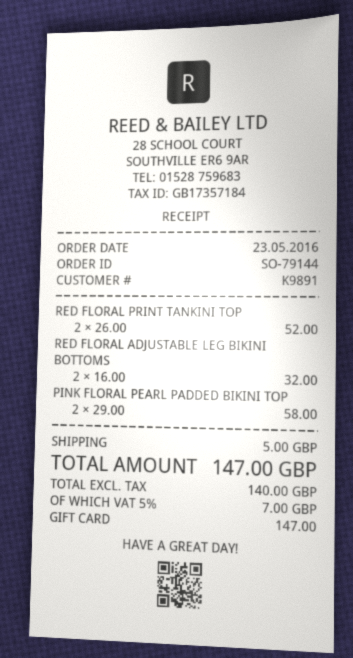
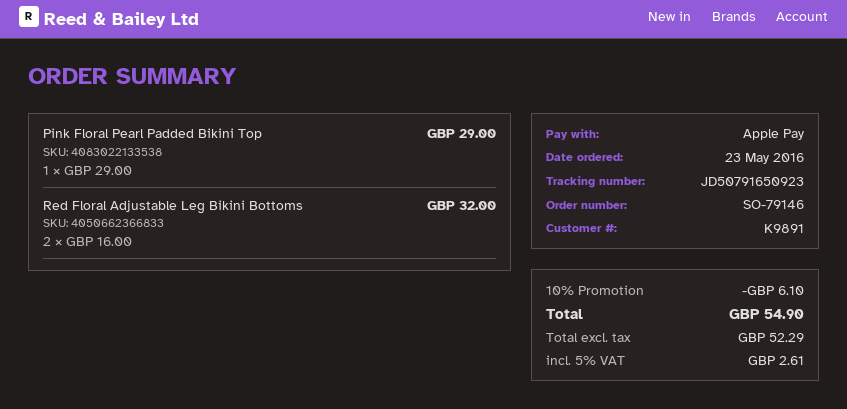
order number: SO-79144 -> SO-79146
payment method: gift card -> Apple Pay
RED FLORAL PRINT TANKINI TOP: 2 x 26.00 = 52.00 -> none
PINK FLORAL PEARL PADDED BIKINI TOP: 2 x 29.00 = 58.00 -> 1 x 29.00 = 29.00
discount: none -> 10% = 6.10
shipping: 5.00 -> none
net: 140.00 -> 52.29
tax: 5% = 7.00 -> 5% = 2.61
total: 147.00 -> 54.90

